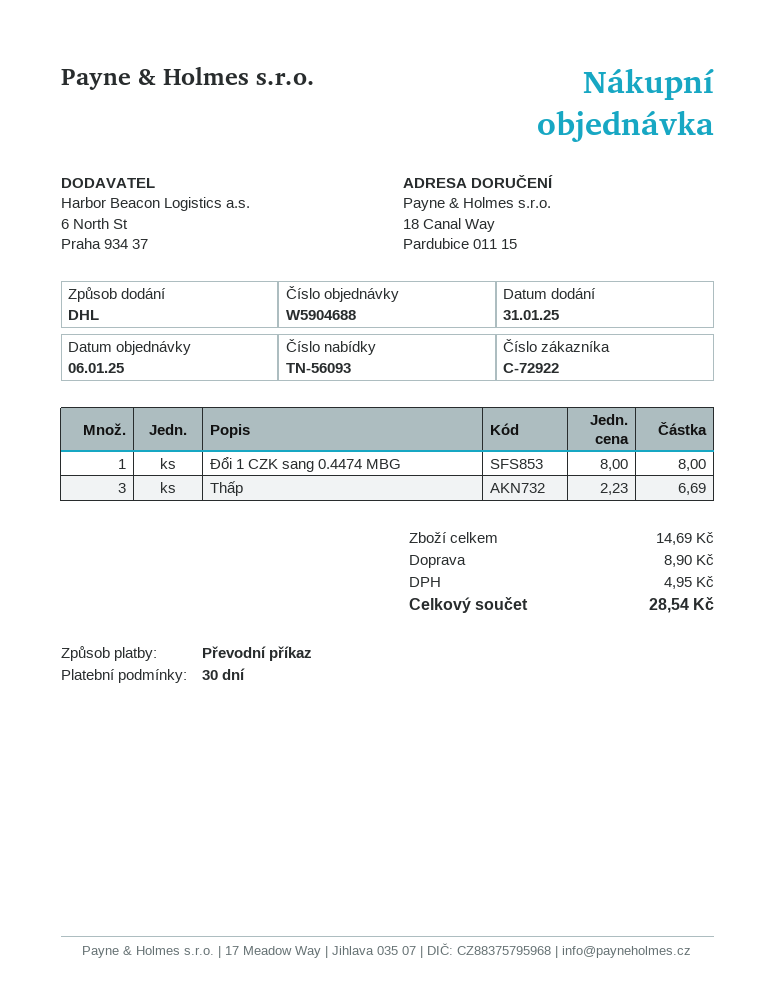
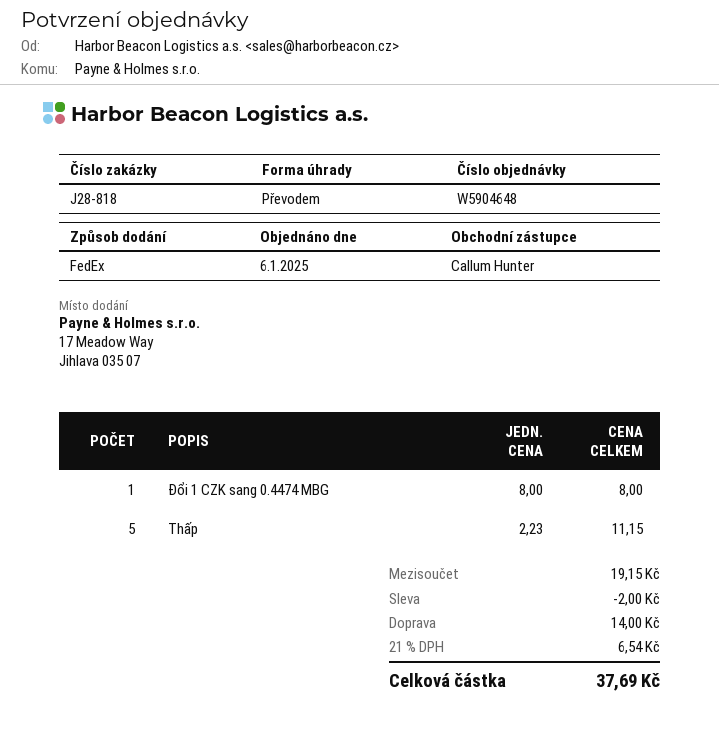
order number: W5904688 -> W5904648
shipping method: DHL -> FedEx
ship to: 18 Canal Way, Pardubice 011 15 -> 17 Meadow Way, Jihlava 035 07
Thấp: 3 x 2.23 = 6.69 -> 5 x 2.23 = 11.15
subtotal: 14.69 -> 19.15
discount: none -> 2.00
shipping: 8.90 -> 14.00
tax: 4.95 -> 6.54
total: 28.54 -> 37.69

